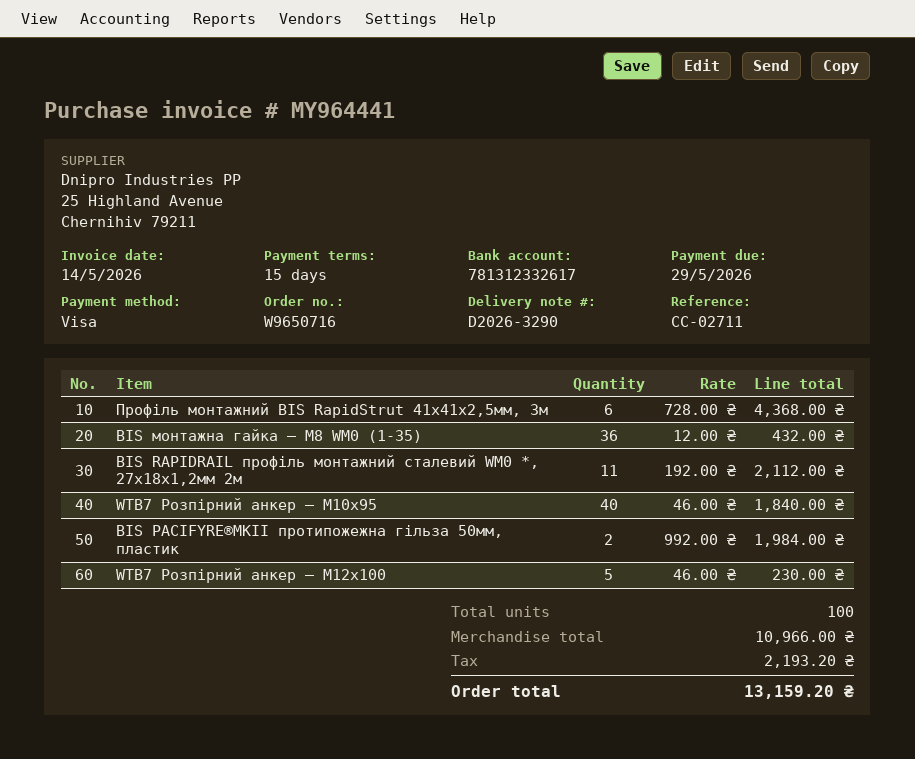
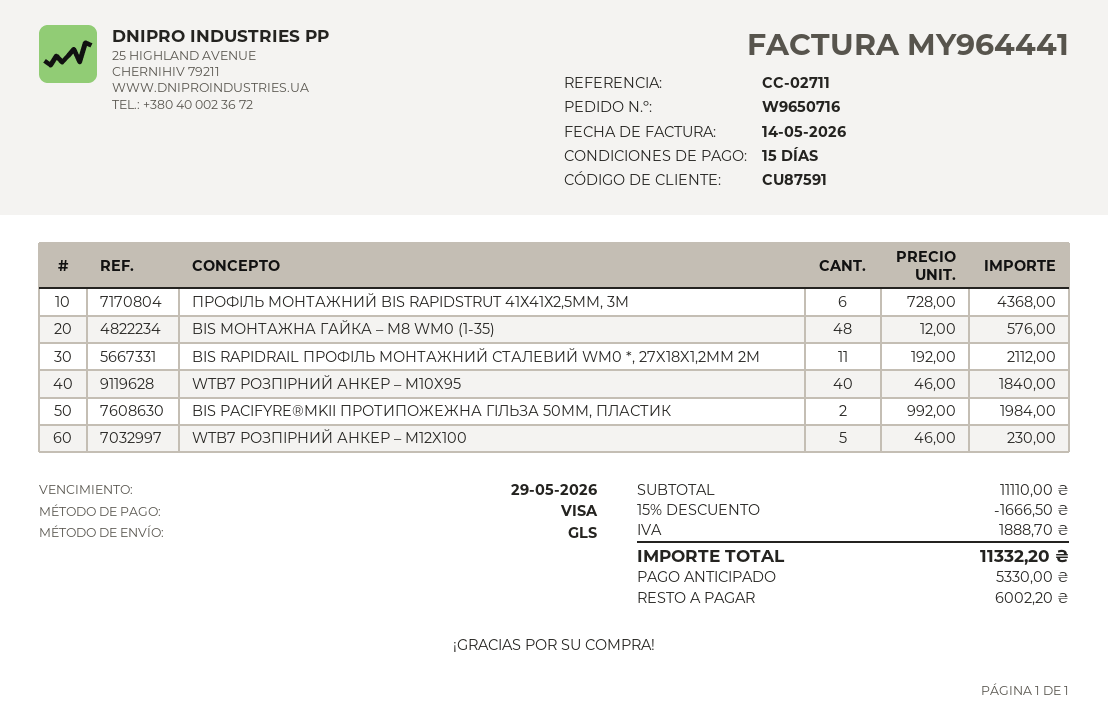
BIS монтажна гайка – М8 WM0 (1-35): 36 x 12.00 = 432.00 -> 48 x 12.00 = 576.00
subtotal: 10966.00 -> 11110.00
discount: none -> 15% = 1666.50
tax: 2193.20 -> 1888.70
total: 13159.20 -> 11332.20

